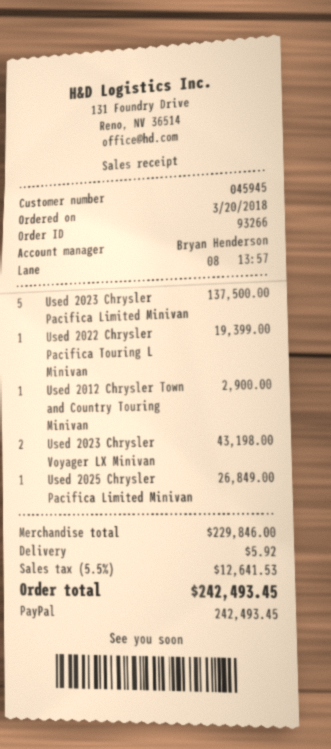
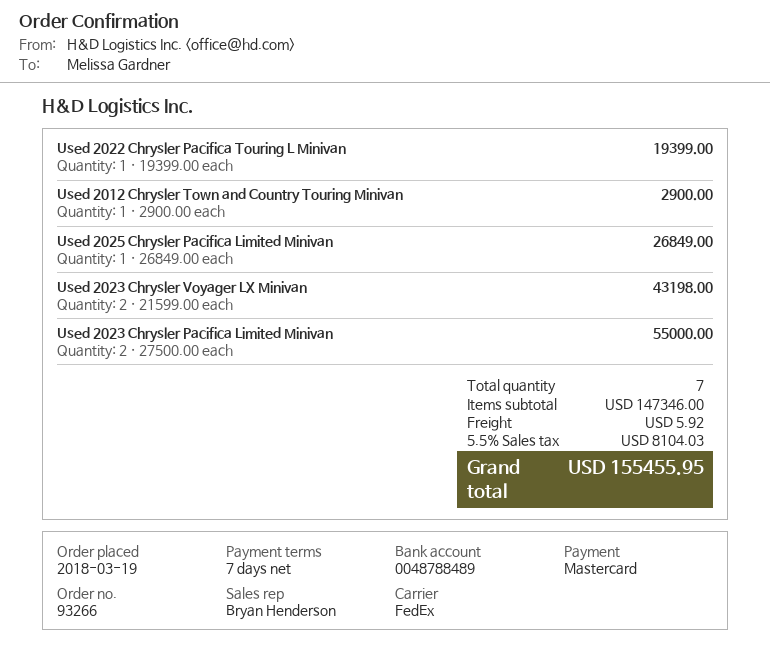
order date: 2018-03-20 -> 2018-03-19
payment method: PayPal -> Mastercard
Used 2023 Chrysler Pacifica Limited Minivan: 5 for 137500.00 -> 2 for 55000.00
subtotal: 229846.00 -> 147346.00
tax: 5.5% = 12641.53 -> 5.5% = 8104.03
total: 242493.45 -> 155455.95

